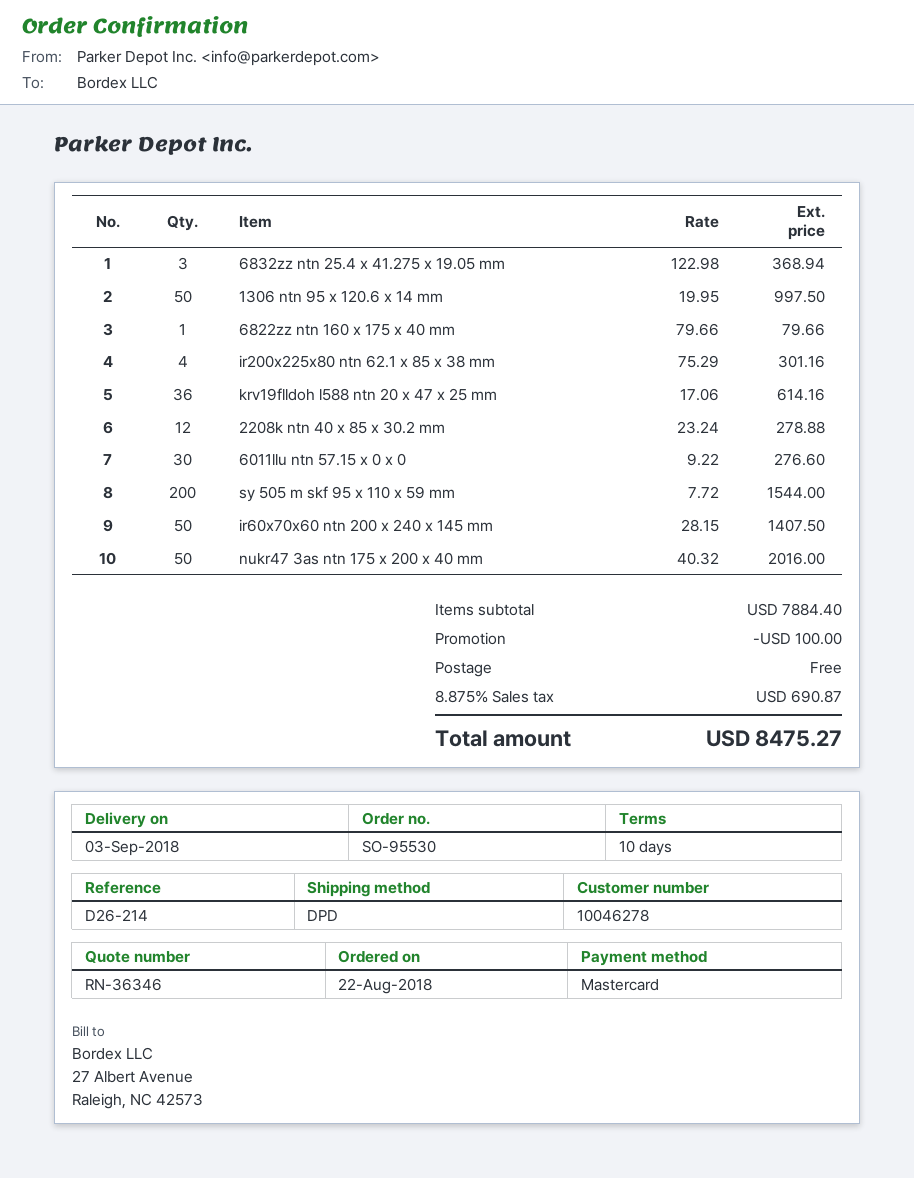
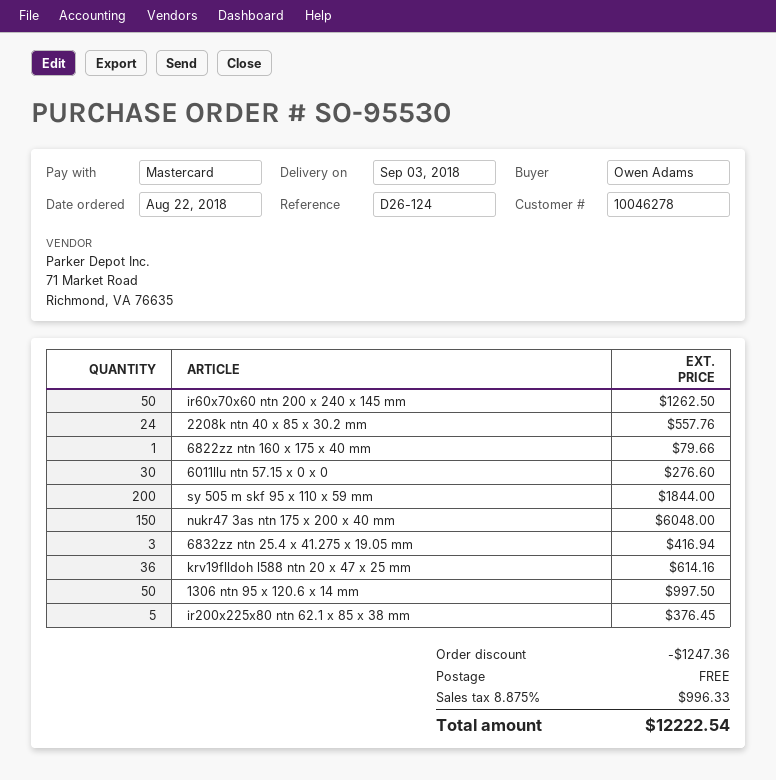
reference: D26-214 -> D26-124
6832zz ntn 25.4 x 41.275 x 19.05 mm: 3 for 368.94 -> 3 for 416.94
ir200x225x80 ntn 62.1 x 85 x 38 mm: 4 for 301.16 -> 5 for 376.45
2208k ntn 40 x 85 x 30.2 mm: 12 for 278.88 -> 24 for 557.76
sy 505 m skf 95 x 110 x 59 mm: 200 for 1544.00 -> 200 for 1844.00
ir60x70x60 ntn 200 x 240 x 145 mm: 50 for 1407.50 -> 50 for 1262.50
nukr47 3as ntn 175 x 200 x 40 mm: 50 for 2016.00 -> 150 for 6048.00
discount: 100.00 -> 1247.36
tax: 8.875% = 690.87 -> 8.875% = 996.33
total: 8475.27 -> 12222.54

